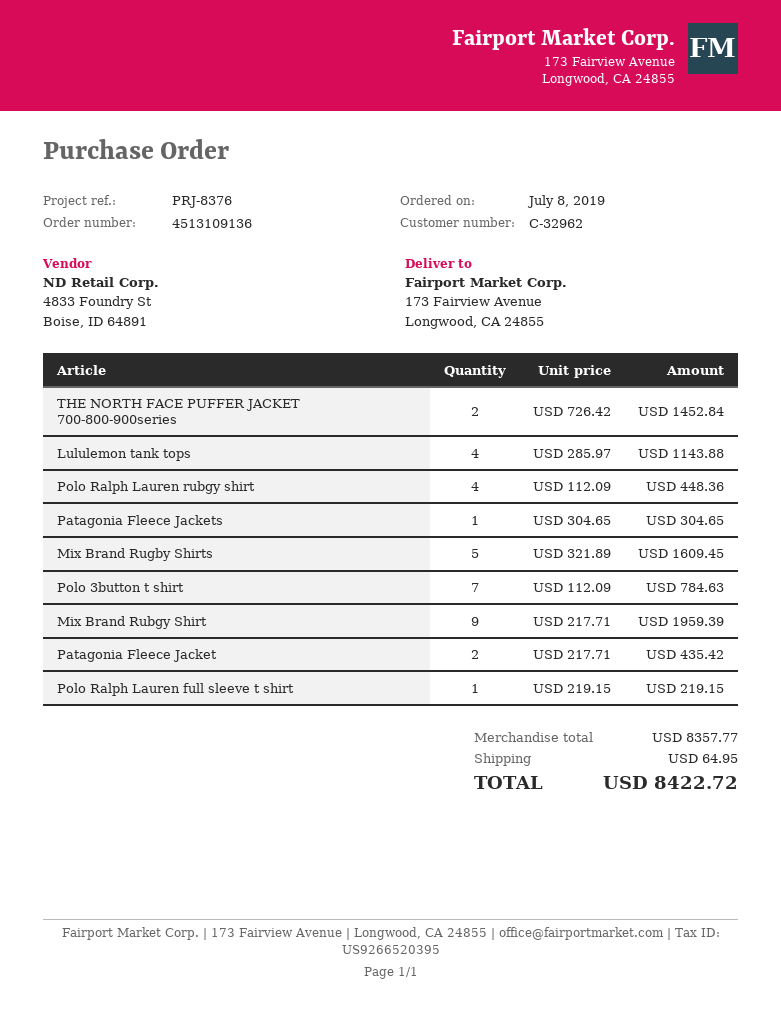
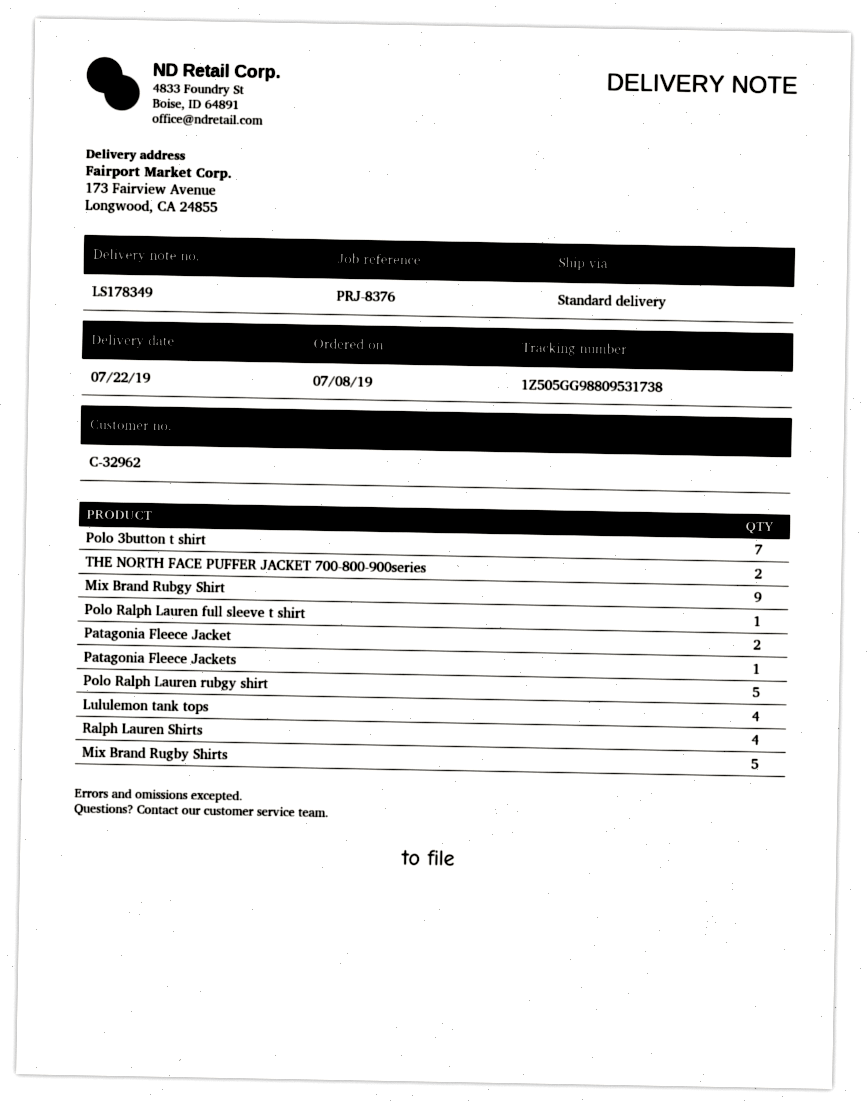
Polo Ralph Lauren rubgy shirt: 4 -> 5
Ralph Lauren Shirts: none -> 4

